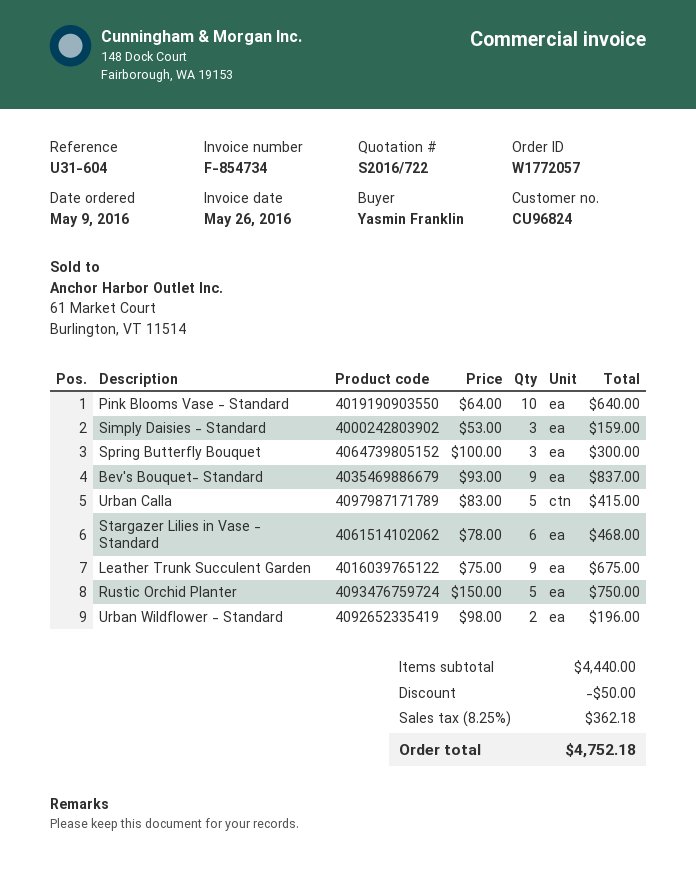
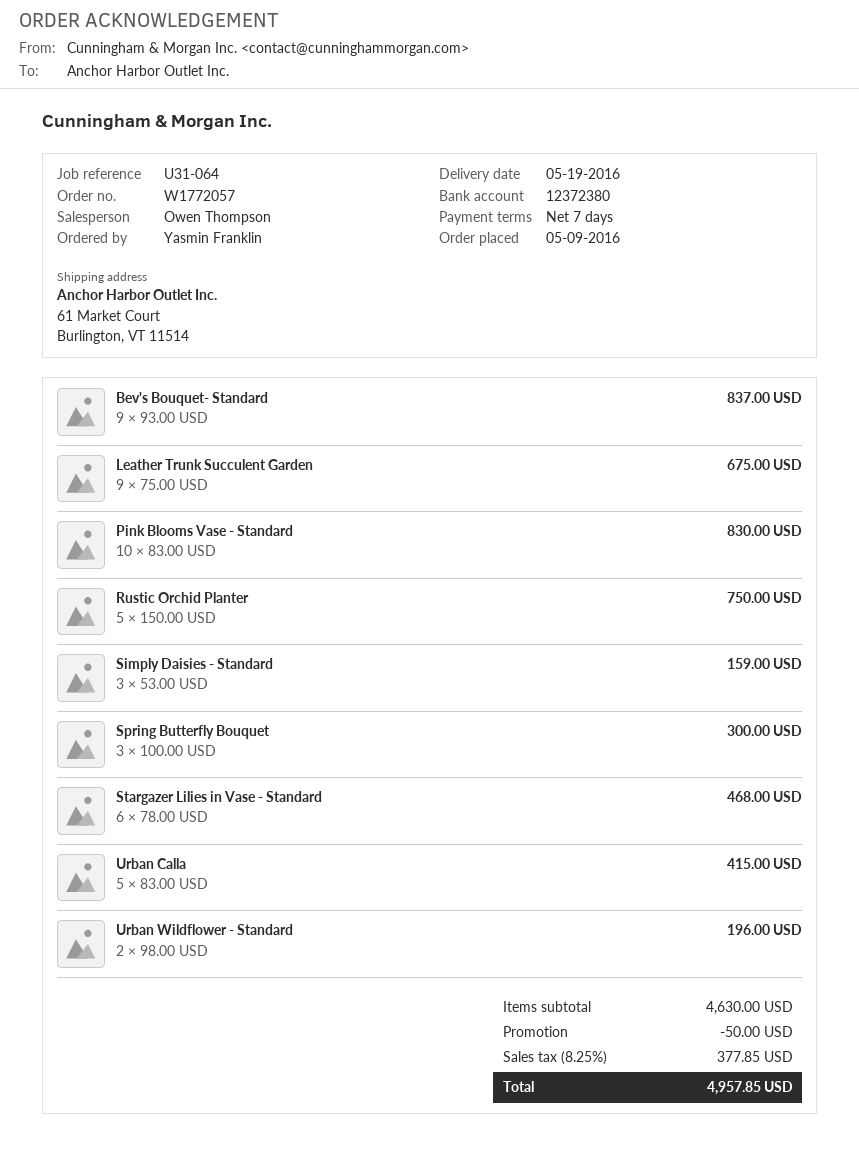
reference: U31-604 -> U31-064
Pink Blooms Vase - Standard: 10 x 64.00 = 640.00 -> 10 x 83.00 = 830.00
subtotal: 4440.00 -> 4630.00
tax: 8.25% = 362.18 -> 8.25% = 377.85
total: 4752.18 -> 4957.85

